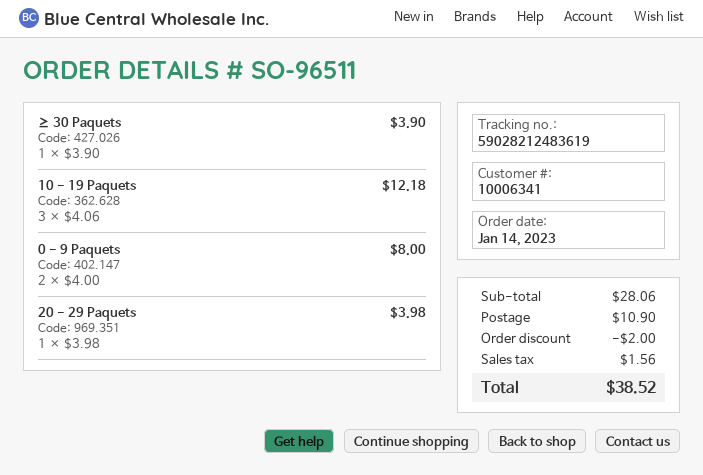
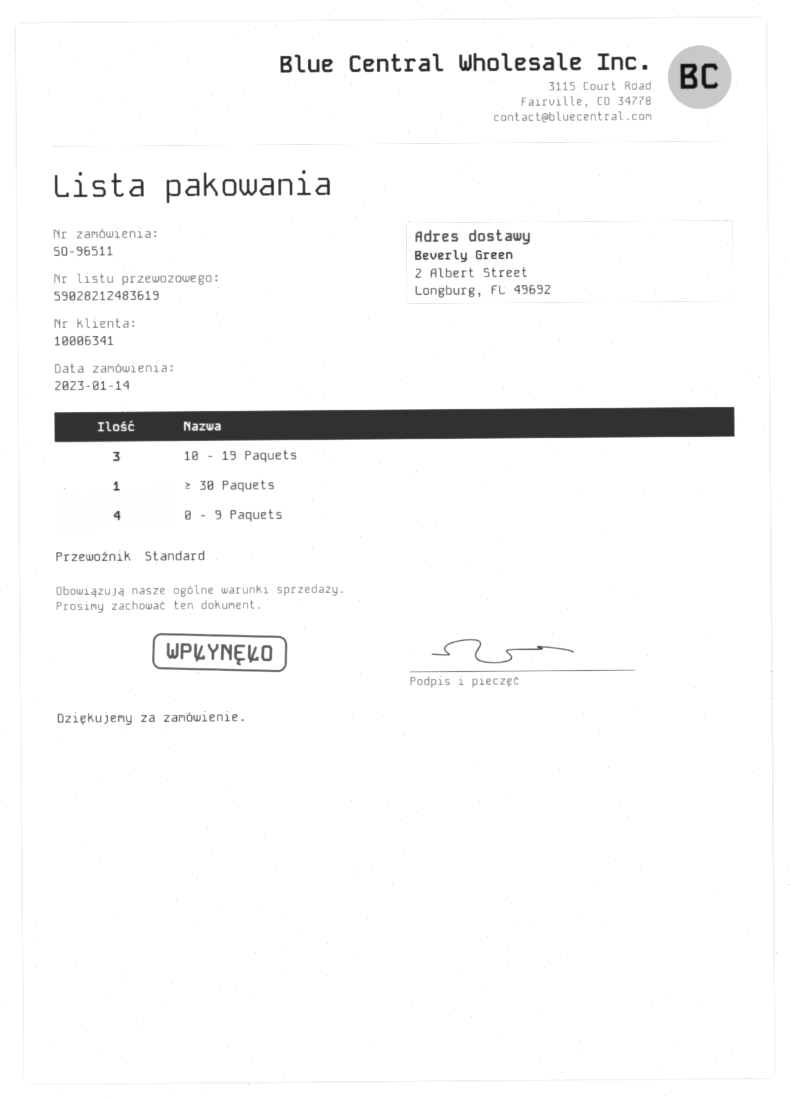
0 - 9 Paquets: 2 -> 4
20 - 29 Paquets: 1 -> none

